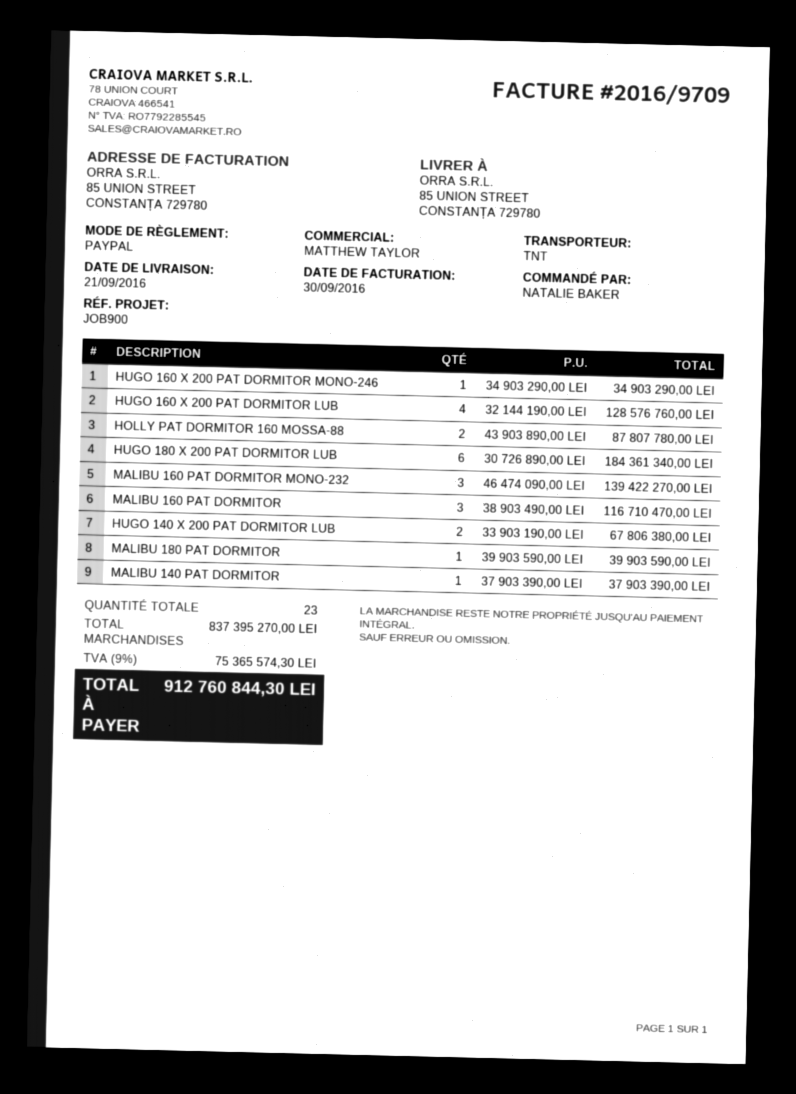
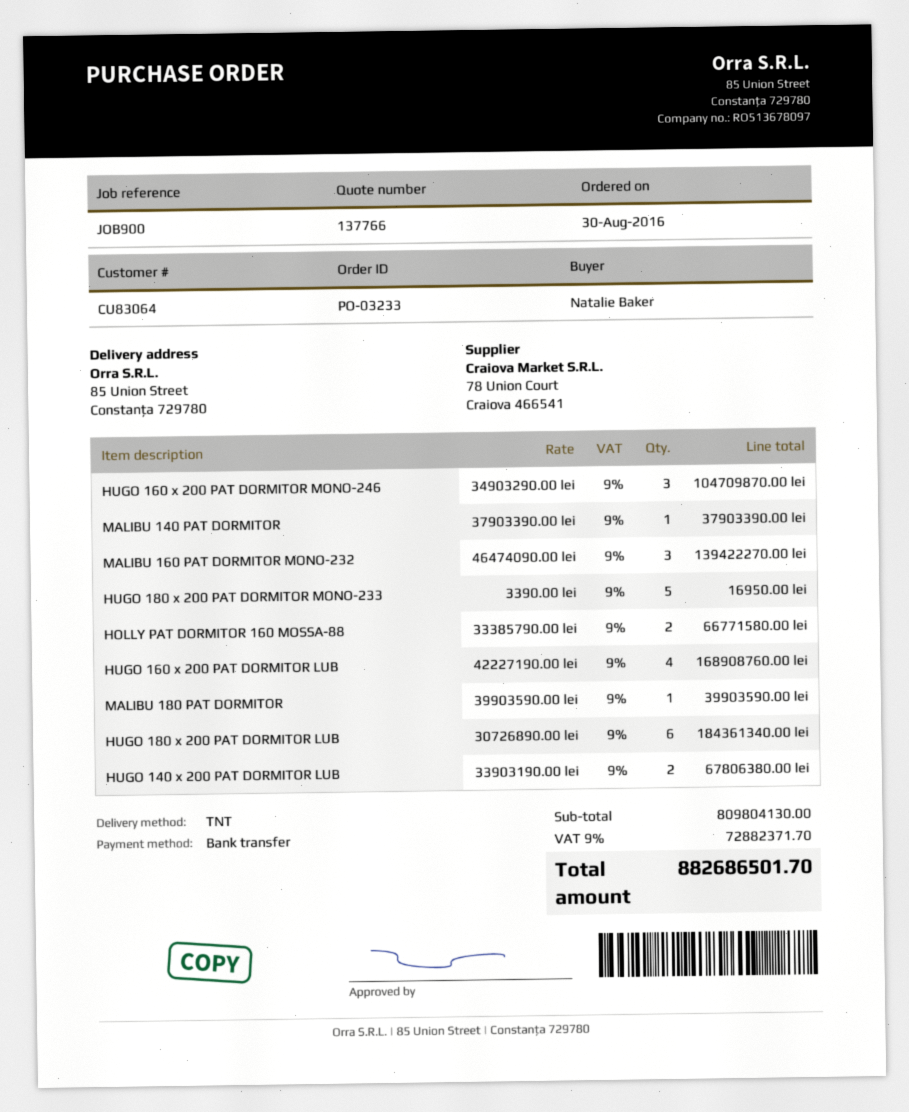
payment method: PayPal -> bank transfer
HUGO 160 X 200 PAT DORMITOR MONO-246: 1 x 34903290.00 = 34903290.00 -> 3 x 34903290.00 = 104709870.00
HUGO 160 X 200 PAT DORMITOR LUB: 4 x 32144190.00 = 128576760.00 -> 4 x 42227190.00 = 168908760.00
HOLLY PAT DORMITOR 160 MOSSA-88: 2 x 43903890.00 = 87807780.00 -> 2 x 33385790.00 = 66771580.00
MALIBU 160 PAT DORMITOR: 3 x 38903490.00 = 116710470.00 -> none
HUGO 180 x 200 PAT DORMITOR MONO-233: none -> 5 x 3390.00 = 16950.00
subtotal: 837395270.00 -> 809804130.00
tax: 9% = 75365574.30 -> 9% = 72882371.70
total: 912760844.30 -> 882686501.70

